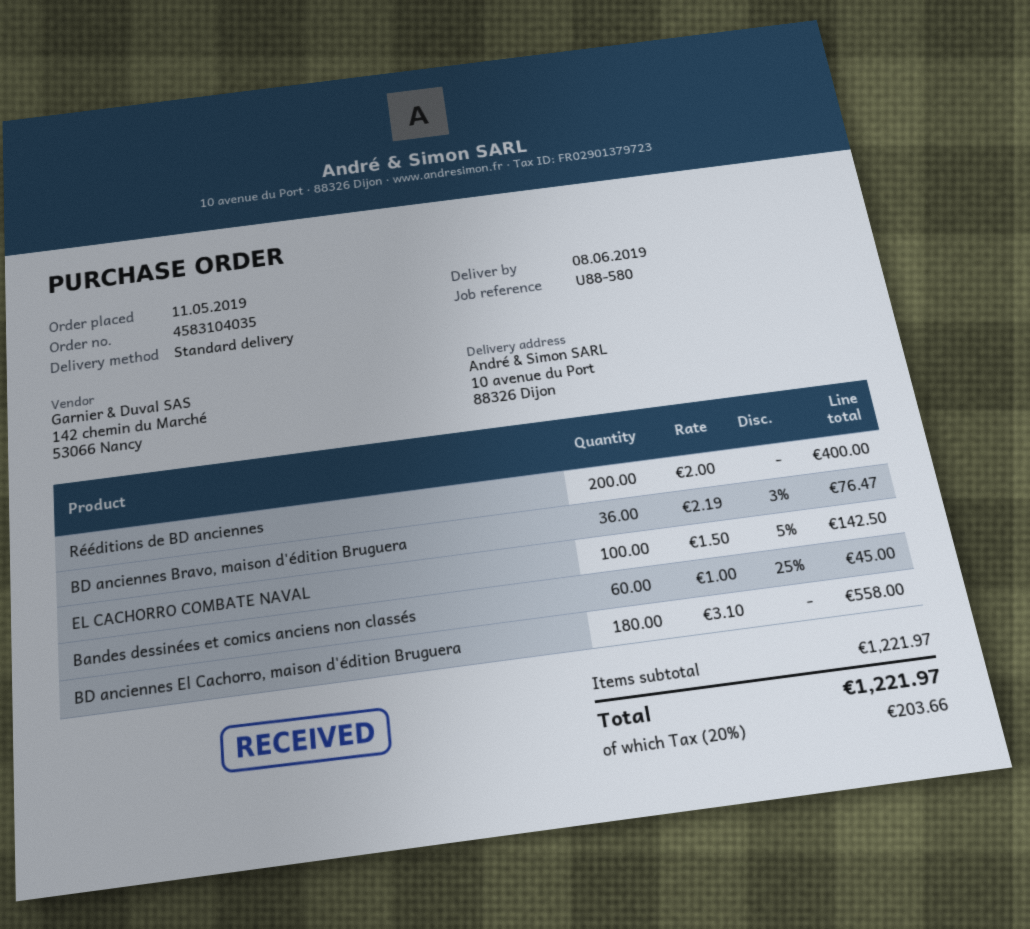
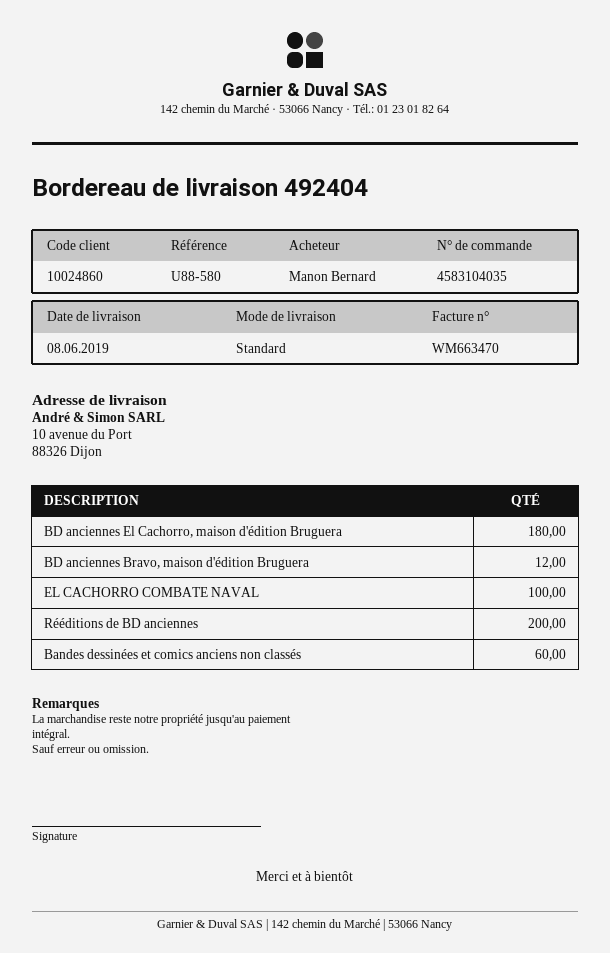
BD anciennes Bravo, maison d'édition Bruguera: 36 -> 12

